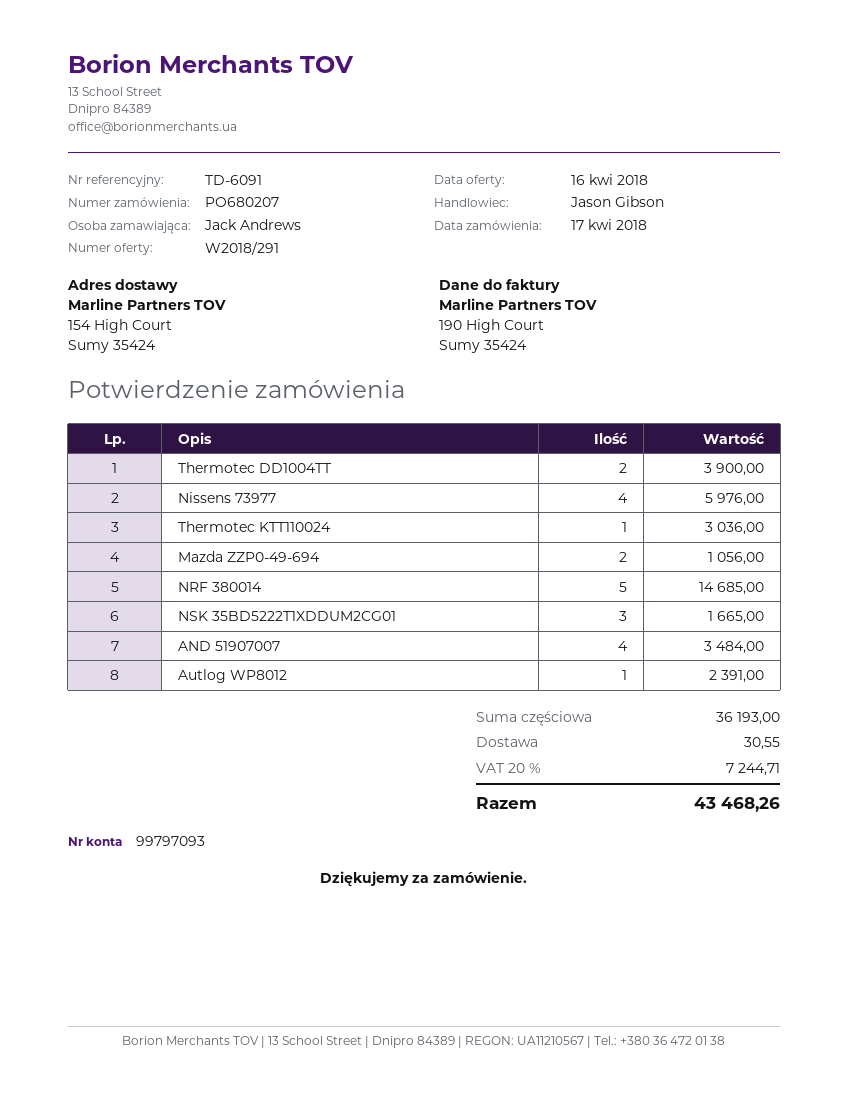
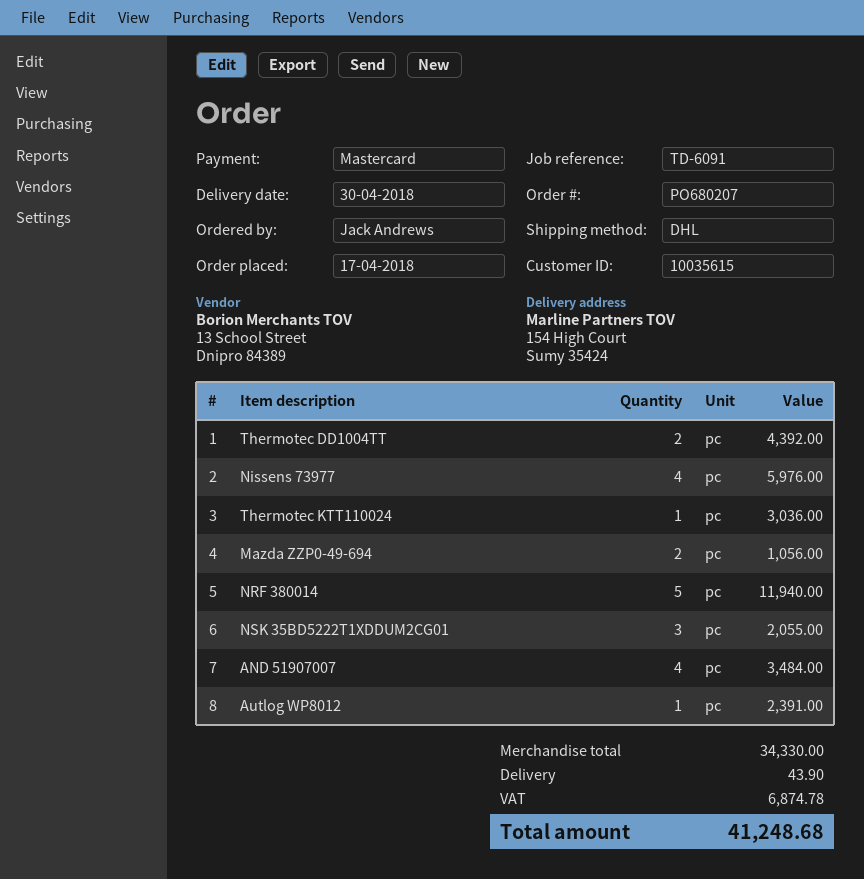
Thermotec DD1004TT: 2 for 3900.00 -> 2 for 4392.00
NRF 380014: 5 for 14685.00 -> 5 for 11940.00
NSK 35BD5222T1XDDUM2CG01: 3 for 1665.00 -> 3 for 2055.00
subtotal: 36193.00 -> 34330.00
shipping: 30.55 -> 43.90
tax: 7244.71 -> 6874.78
total: 43468.26 -> 41248.68

